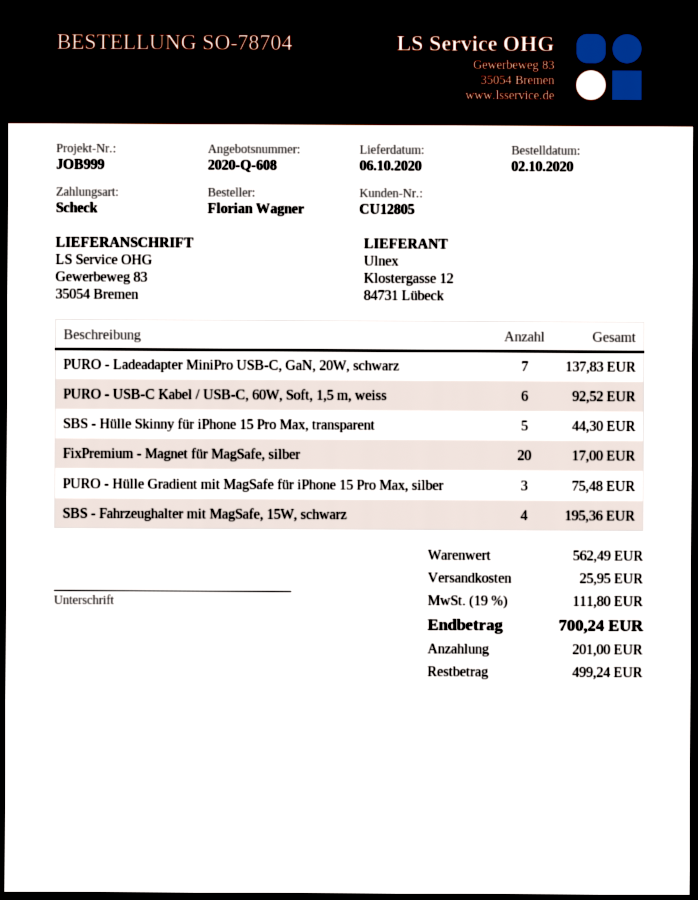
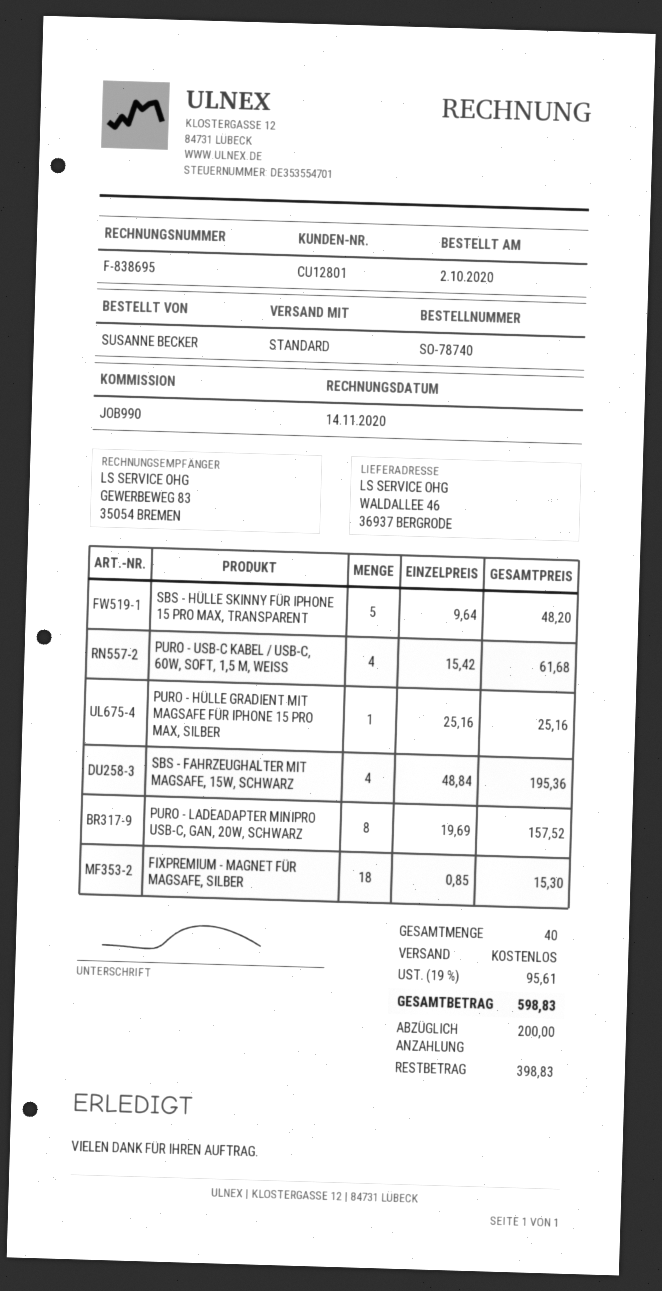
order number: SO-78704 -> SO-78740
customer number: CU12805 -> CU12801
reference: JOB999 -> JOB990
ordered by: Florian Wagner -> SUSANNE BECKER
ship to: Gewerbeweg 83, 35054 Bremen -> WALDALLEE 46, 36937 BERGRODE
PURO - Ladeadapter MiniPro USB-C, GaN, 20W, schwarz: 7 for 137.83 -> 8 for 157.52
PURO - USB-C Kabel / USB-C, 60W, Soft, 1,5 m, weiss: 6 for 92.52 -> 4 for 61.68
SBS - Hülle Skinny für iPhone 15 Pro Max, transparent: 5 for 44.30 -> 5 for 48.20
FixPremium - Magnet für MagSafe, silber: 20 for 17.00 -> 18 for 15.30
PURO - Hülle Gradient mit MagSafe für iPhone 15 Pro Max, silber: 3 for 75.48 -> 1 for 25.16
shipping: 25.95 -> 0.00
tax: 19% = 111.80 -> 19% = 95.61
total: 700.24 -> 598.83
deposit: 201.00 -> 200.00
balance: 499.24 -> 398.83

